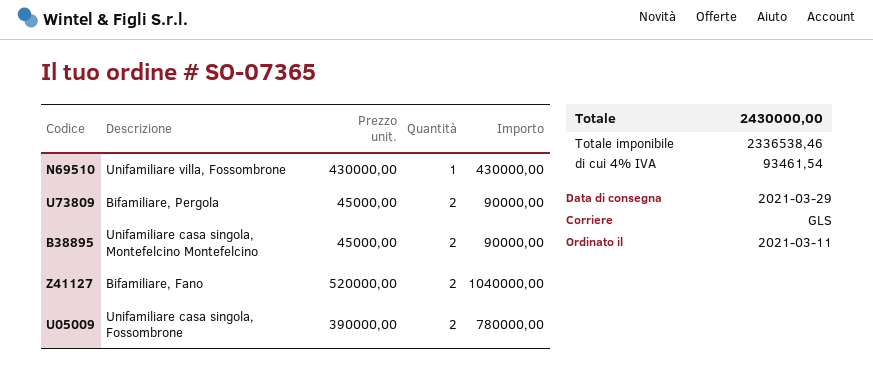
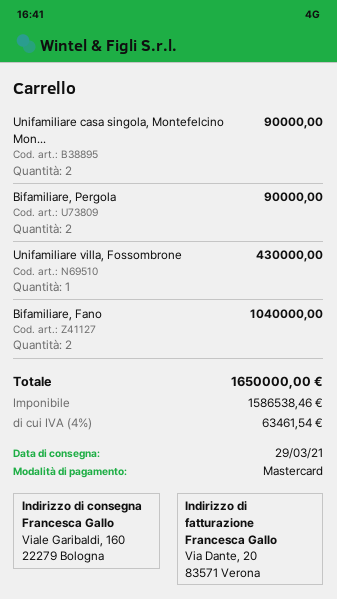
Unifamiliare casa singola, Fossombrone: 2 for 780000.00 -> none
net: 2336538.46 -> 1586538.46
tax: 4% = 93461.54 -> 4% = 63461.54
total: 2430000.00 -> 1650000.00

